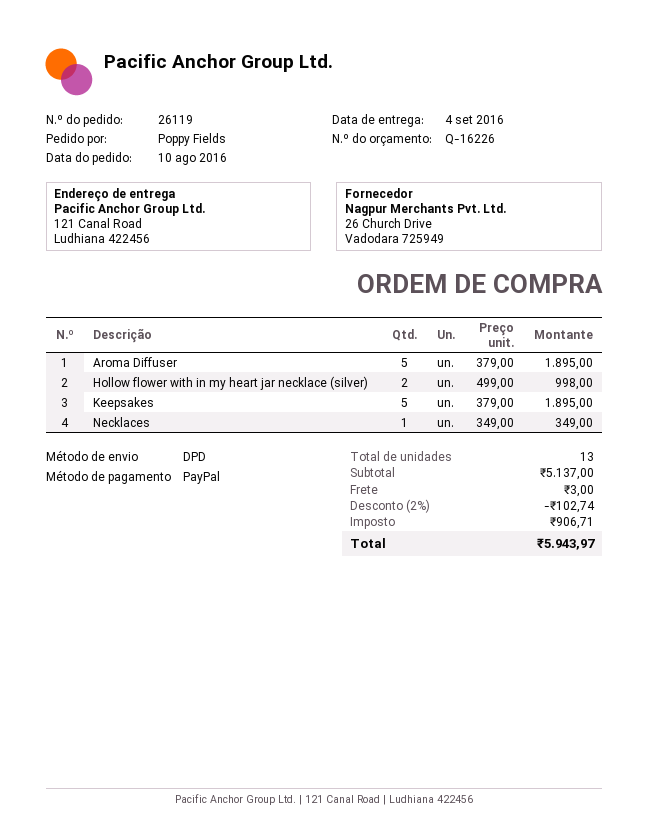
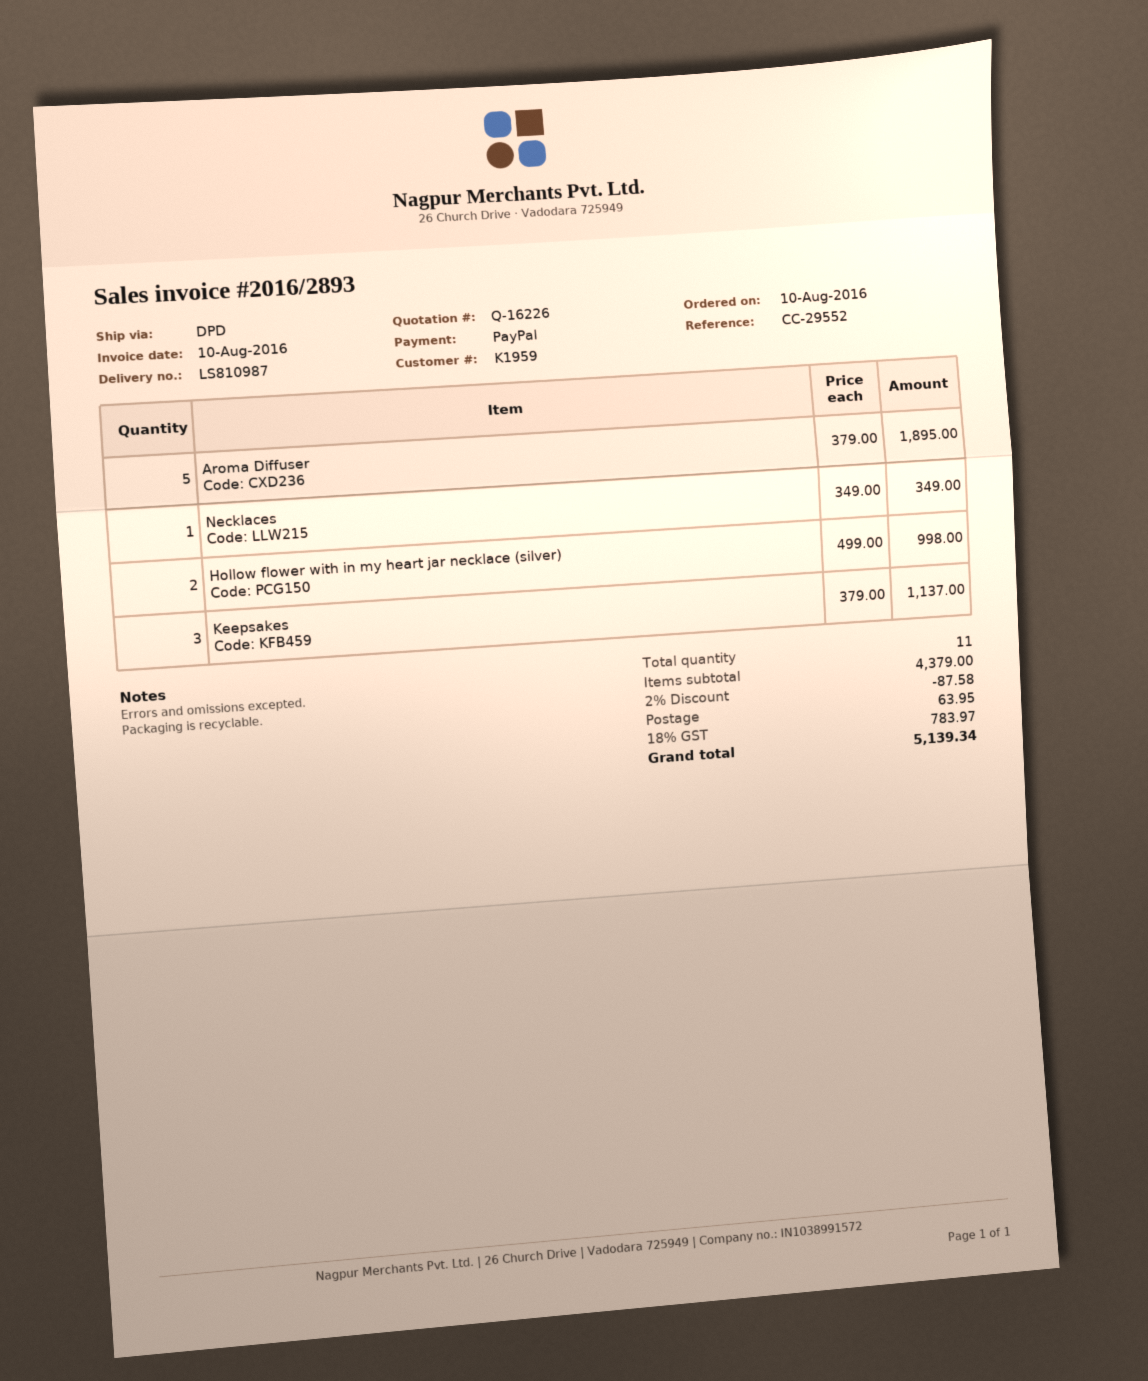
Keepsakes: 5 x 379.00 = 1895.00 -> 3 x 379.00 = 1137.00
total quantity: 13 -> 11
subtotal: 5137.00 -> 4379.00
discount: 2% = 102.74 -> 2% = 87.58
shipping: 3.00 -> 63.95
tax: 906.71 -> 783.97
total: 5943.97 -> 5139.34

